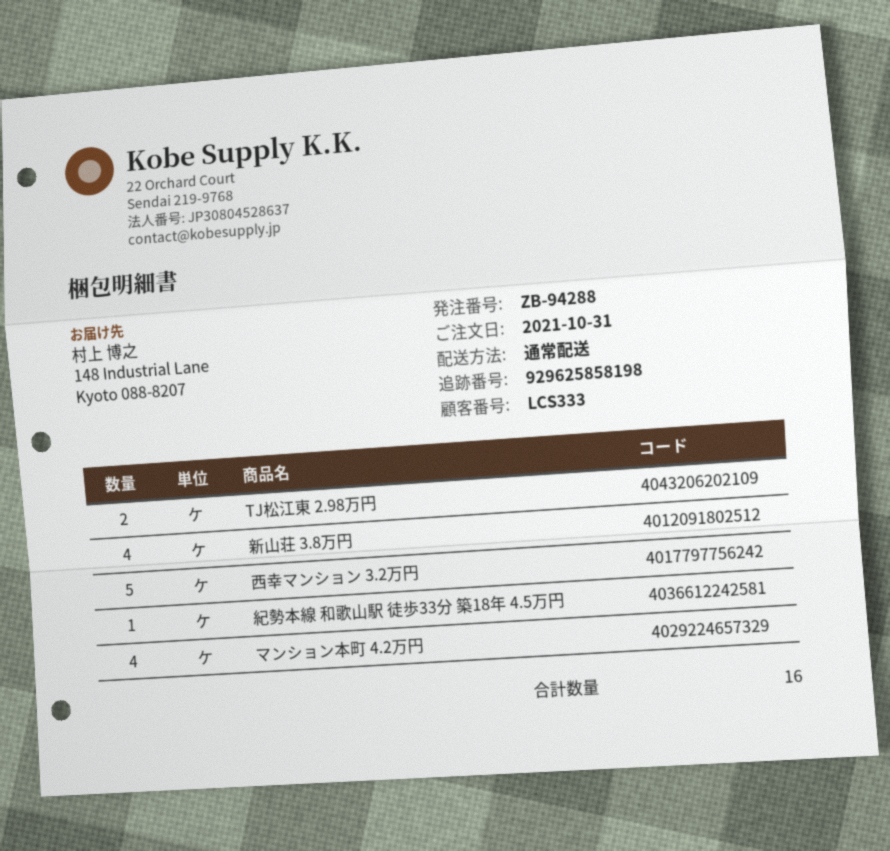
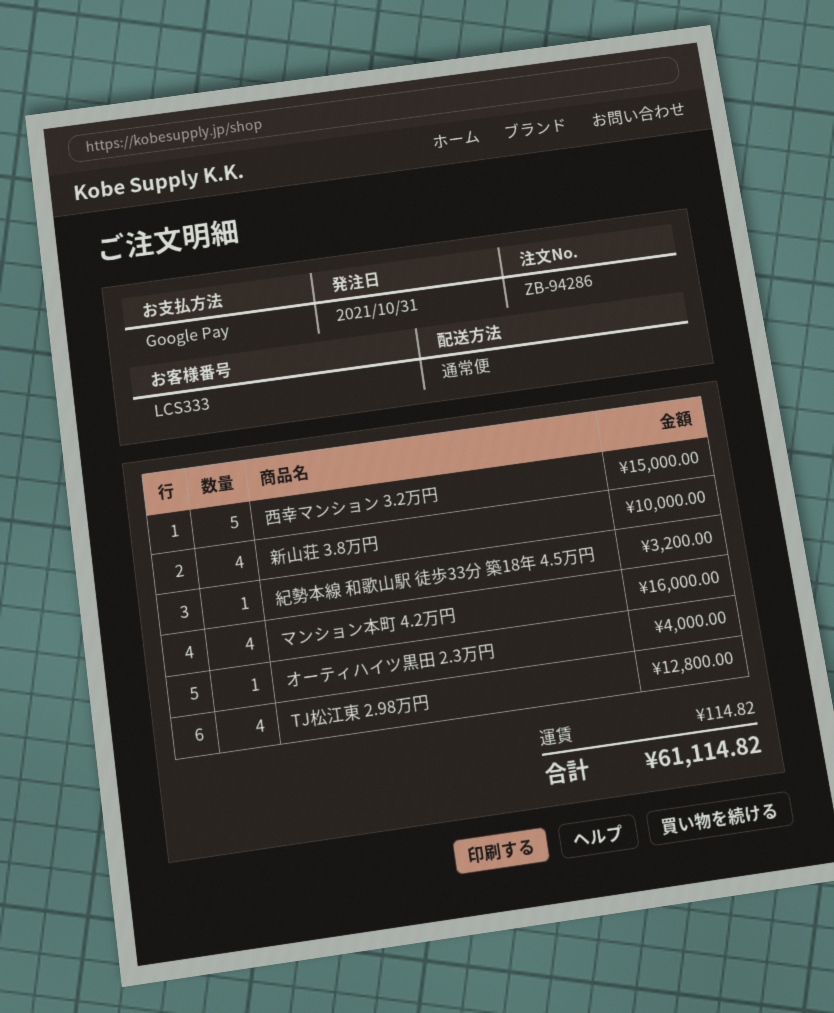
order number: ZB-94288 -> ZB-94286
TJ松江東 2.98万円: 2 -> 4
オーティハイツ黒田 2.3万円: none -> 1

